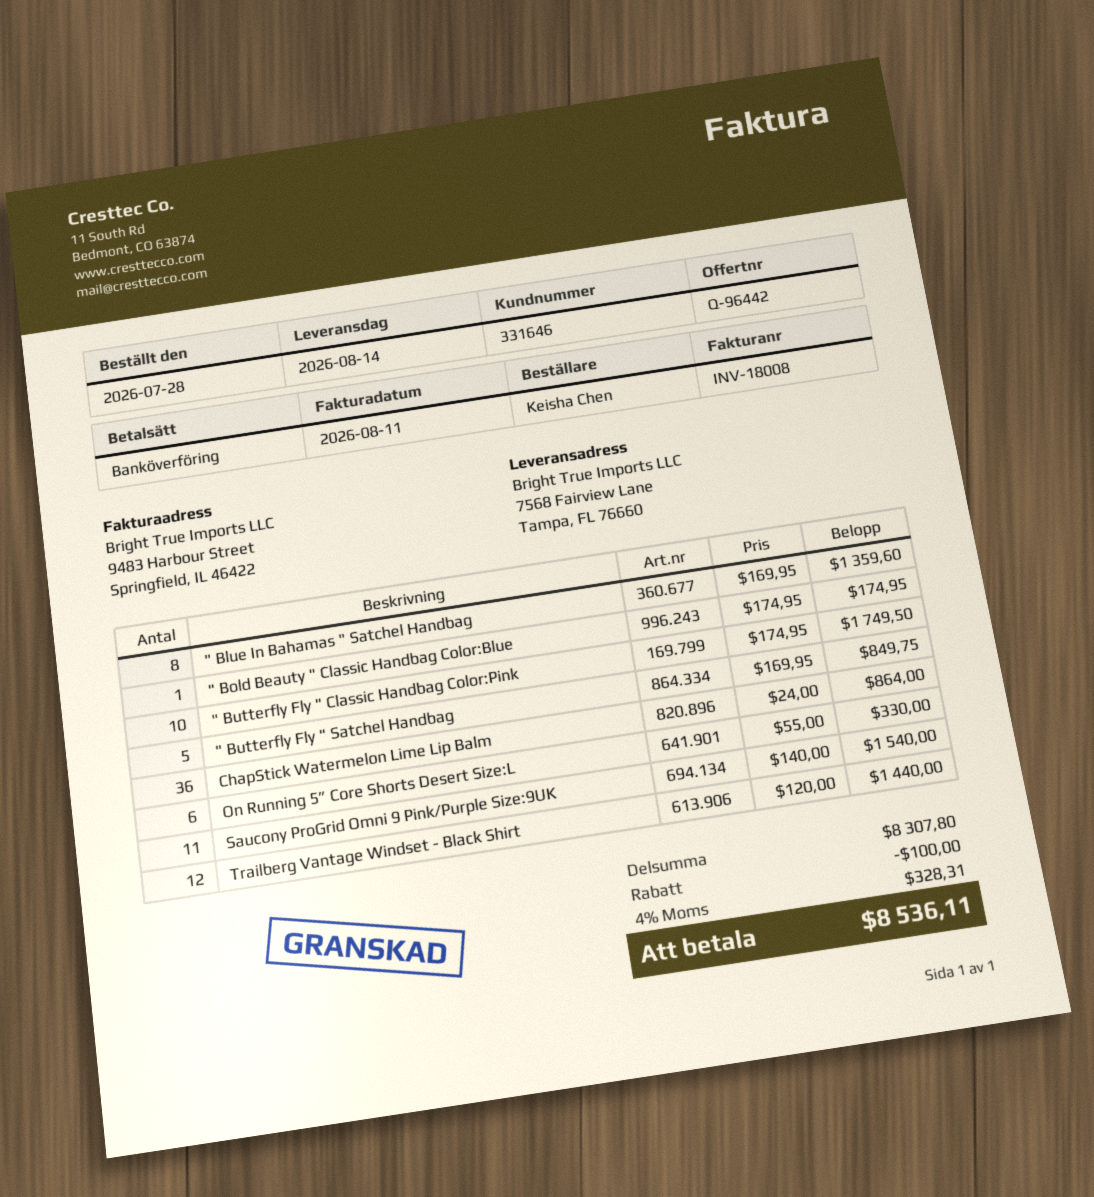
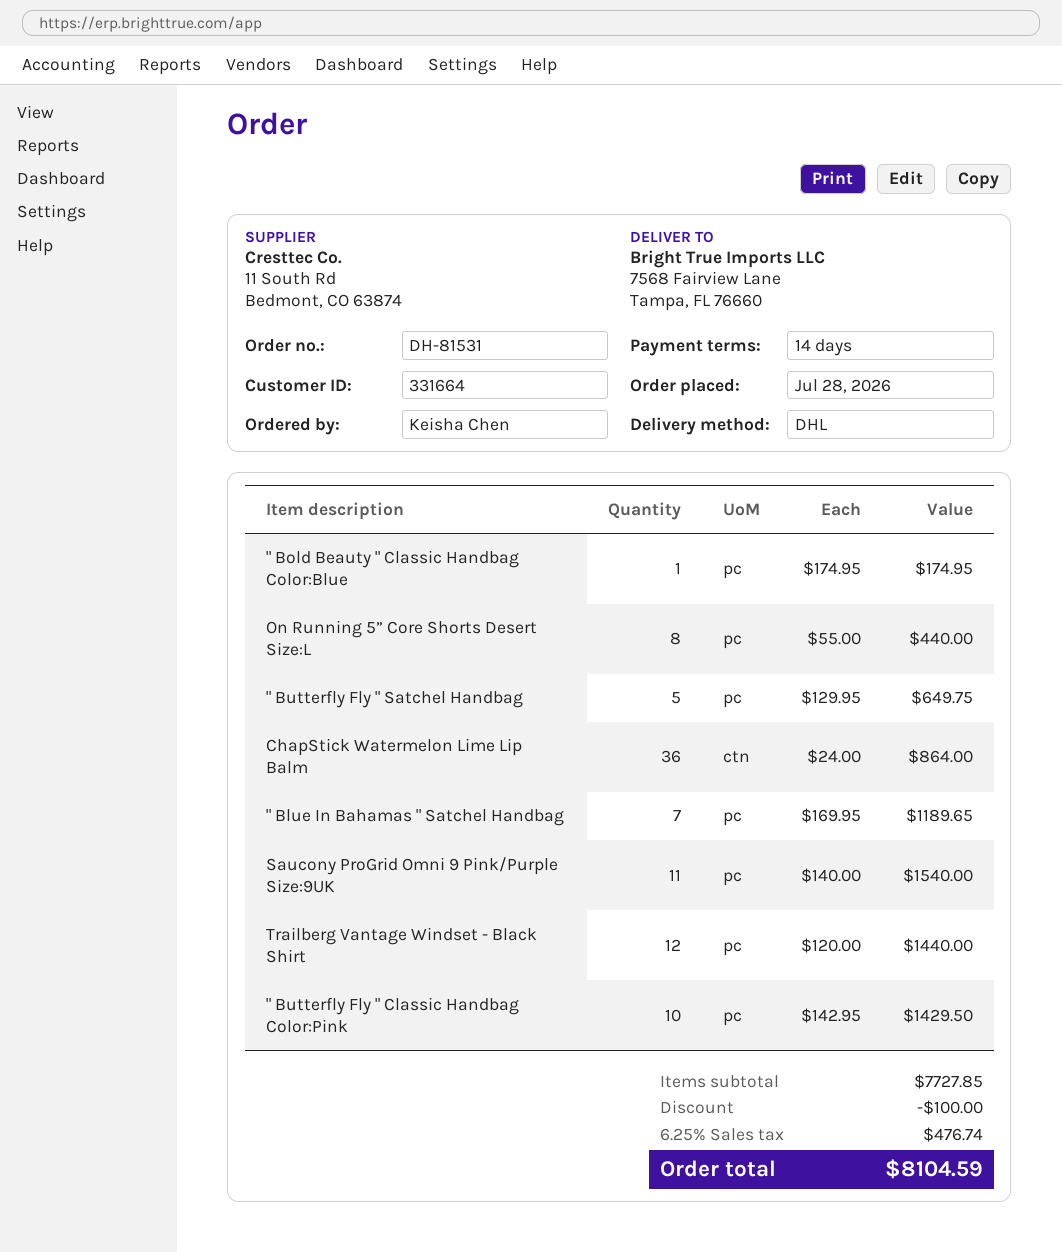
customer number: 331646 -> 331664
" Blue In Bahamas " Satchel Handbag: 8 x 169.95 = 1359.60 -> 7 x 169.95 = 1189.65
" Butterfly Fly " Classic Handbag Color:Pink: 10 x 174.95 = 1749.50 -> 10 x 142.95 = 1429.50
" Butterfly Fly " Satchel Handbag: 5 x 169.95 = 849.75 -> 5 x 129.95 = 649.75
On Running 5” Core Shorts Desert Size:L: 6 x 55.00 = 330.00 -> 8 x 55.00 = 440.00
subtotal: 8307.80 -> 7727.85
tax: 4% = 328.31 -> 6.25% = 476.74
total: 8536.11 -> 8104.59

